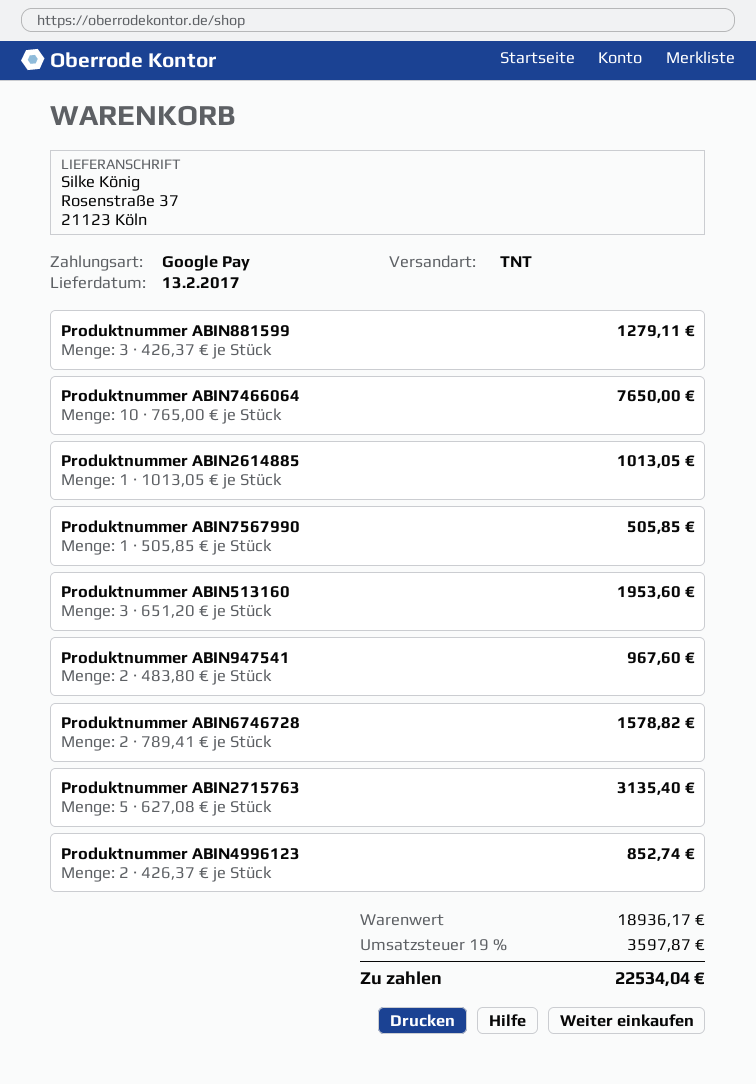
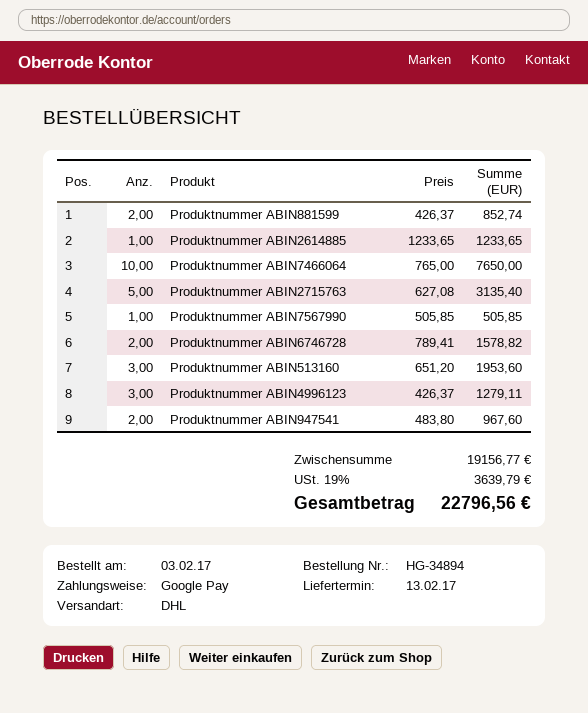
shipping method: TNT -> DHL
Produktnummer ABIN881599: 3 x 426.37 = 1279.11 -> 2 x 426.37 = 852.74
Produktnummer ABIN2614885: 1 x 1013.05 = 1013.05 -> 1 x 1233.65 = 1233.65
Produktnummer ABIN4996123: 2 x 426.37 = 852.74 -> 3 x 426.37 = 1279.11
subtotal: 18936.17 -> 19156.77
tax: 19% = 3597.87 -> 19% = 3639.79
total: 22534.04 -> 22796.56

